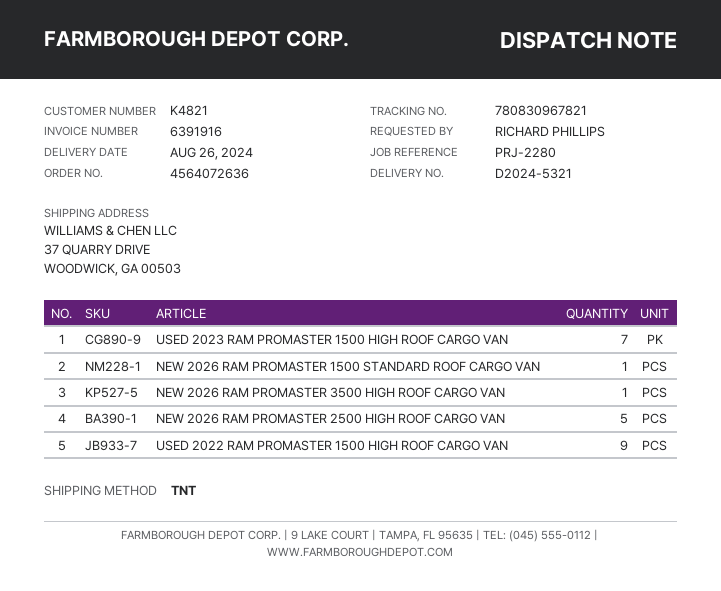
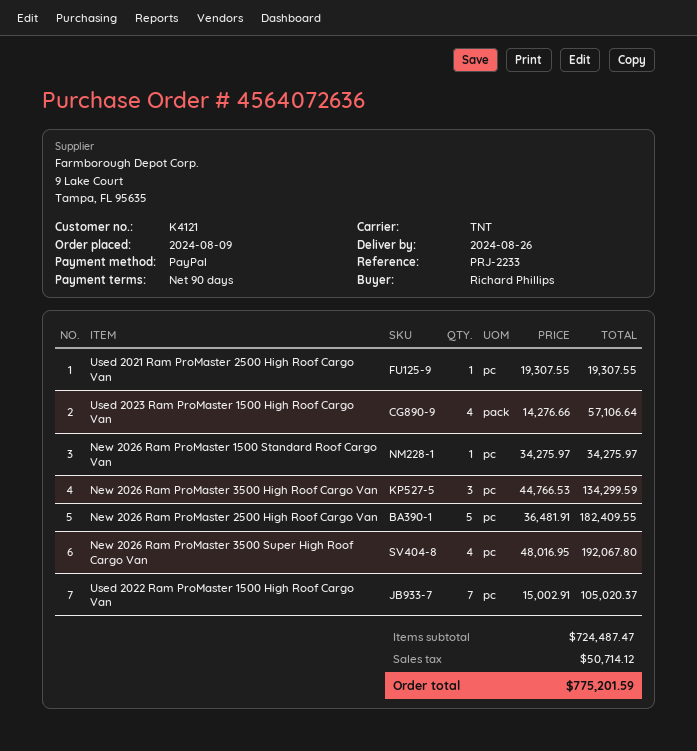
customer number: K4821 -> K4121
reference: PRJ-2280 -> PRJ-2233
USED 2023 RAM PROMASTER 1500 HIGH ROOF CARGO VAN: 7 -> 4
NEW 2026 RAM PROMASTER 3500 HIGH ROOF CARGO VAN: 1 -> 3
USED 2022 RAM PROMASTER 1500 HIGH ROOF CARGO VAN: 9 -> 7
Used 2021 Ram ProMaster 2500 High Roof Cargo Van: none -> 1
New 2026 Ram ProMaster 3500 Super High Roof Cargo Van: none -> 4

